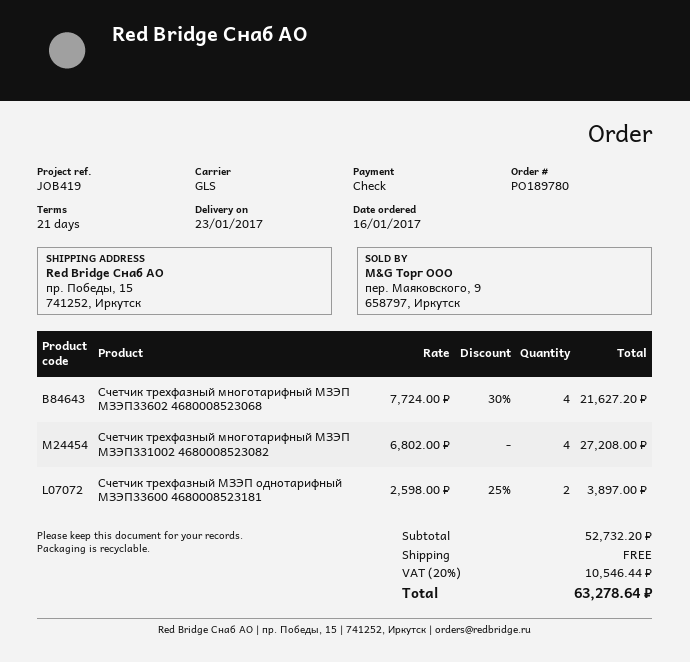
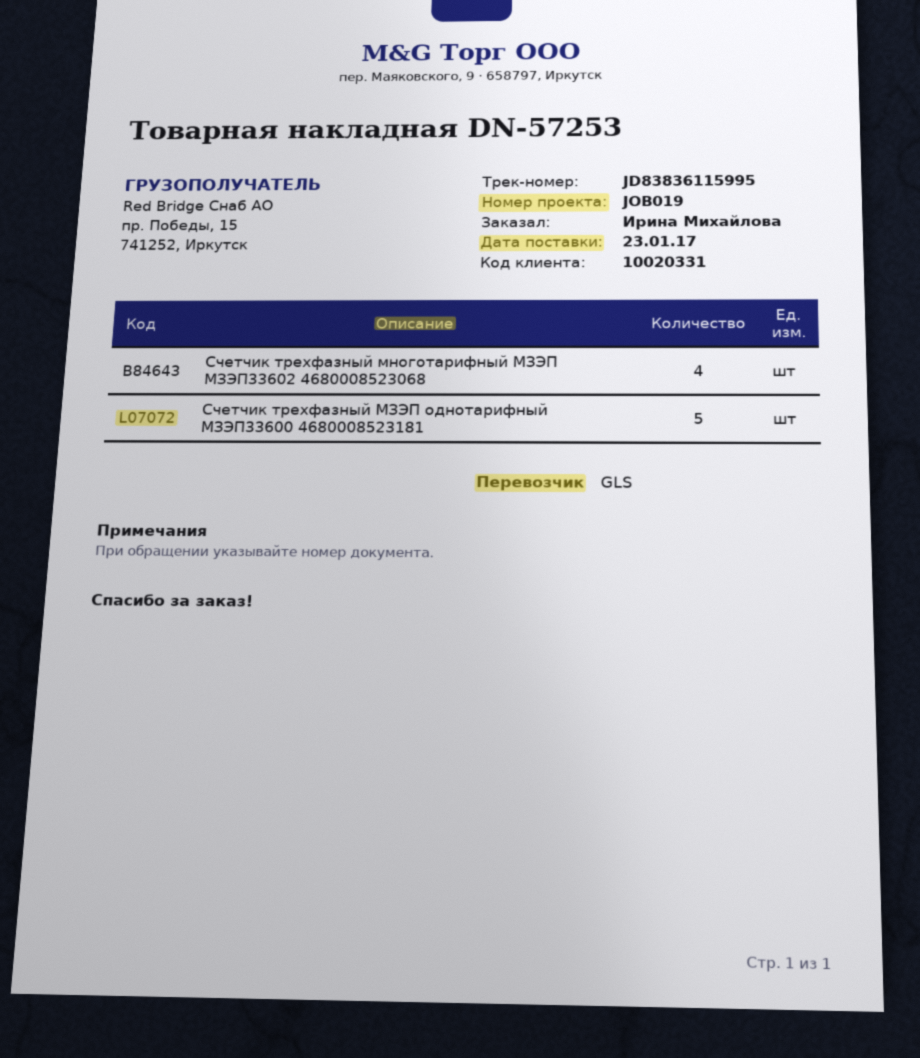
reference: JOB419 -> JOB019
Счетчик трехфазный многотарифный МЗЭП МЗЭП331002 4680008523082: 4 -> none
Счетчик трехфазный МЗЭП однотарифный МЗЭП33600 4680008523181: 2 -> 5

